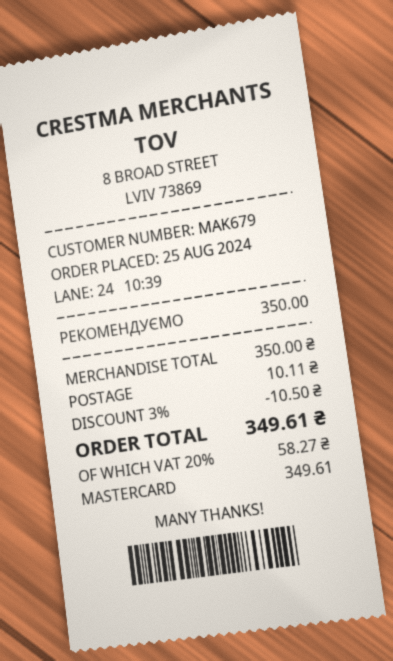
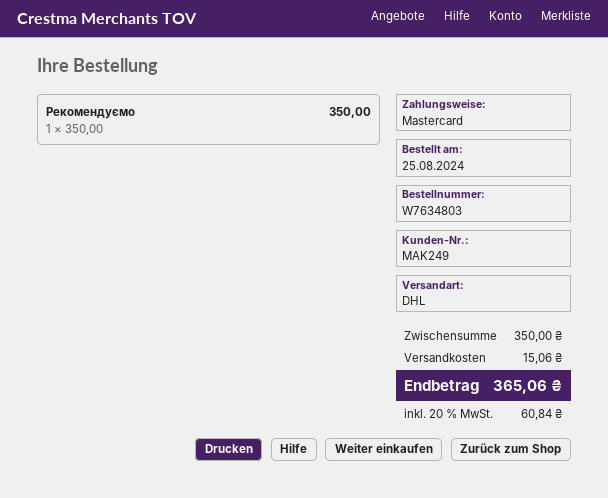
customer number: MAK679 -> MAK249
discount: 3% = 10.50 -> none
shipping: 10.11 -> 15.06
tax: 20% = 58.27 -> 20% = 60.84
total: 349.61 -> 365.06

